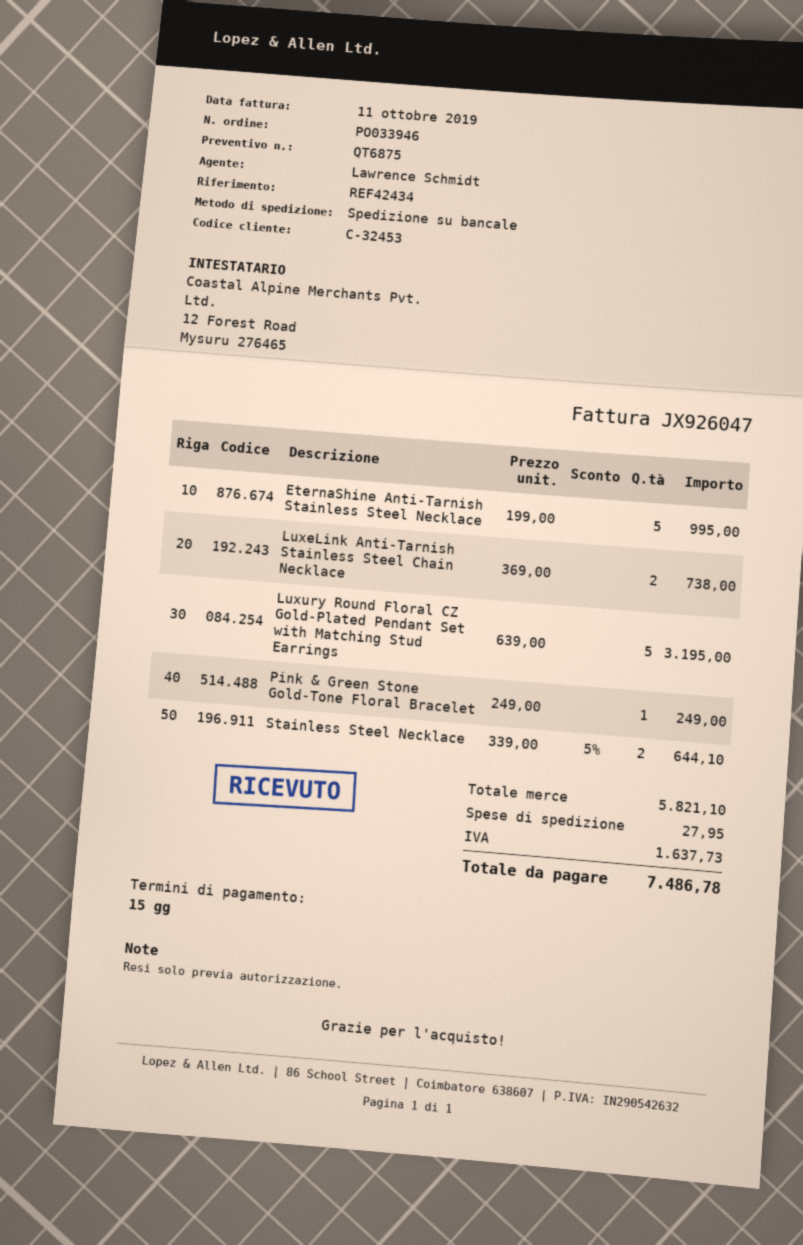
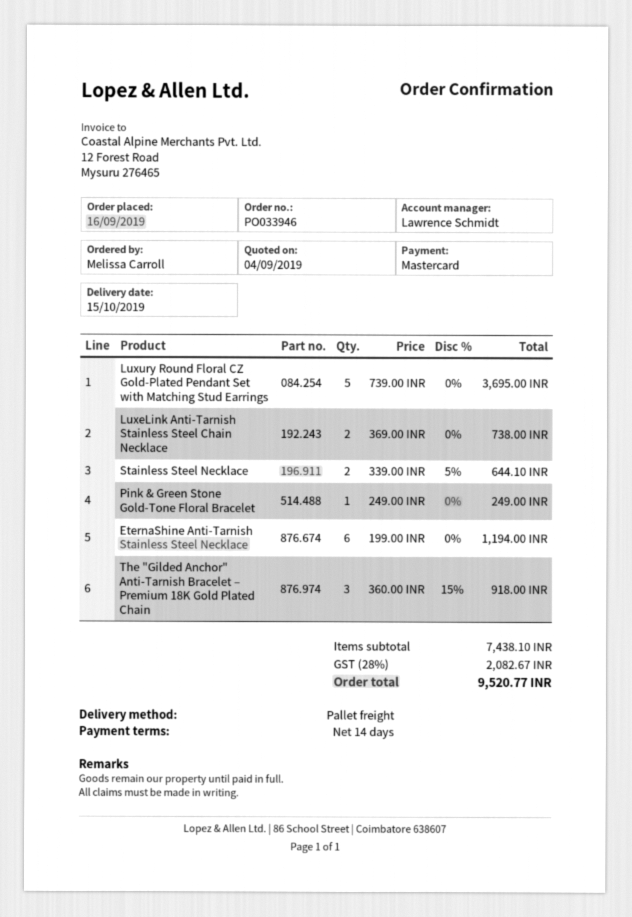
payment terms: 15 days -> 14 days
EternaShine Anti-Tarnish Stainless Steel Necklace: 5 x 199.00 = 995.00 -> 6 x 199.00 = 1194.00
Luxury Round Floral CZ Gold-Plated Pendant Set with Matching Stud Earrings: 5 x 639.00 = 3195.00 -> 5 x 739.00 = 3695.00
The "Gilded Anchor" Anti-Tarnish Bracelet – Premium 18K Gold Plated Chain: none -> 3 x 360.00 - 15% = 918.00
subtotal: 5821.10 -> 7438.10
shipping: 27.95 -> none
tax: 1637.73 -> 2082.67
total: 7486.78 -> 9520.77

